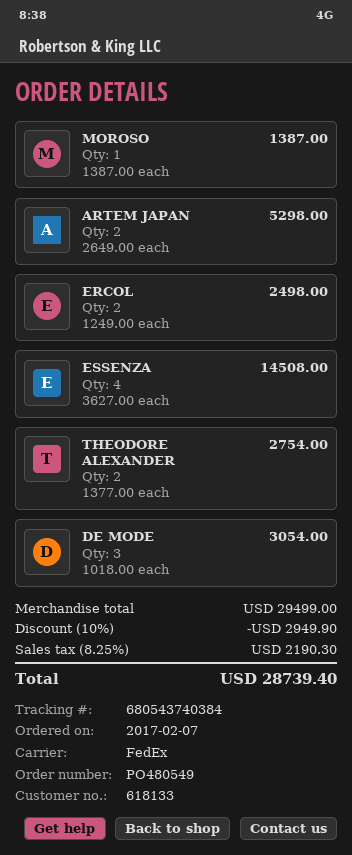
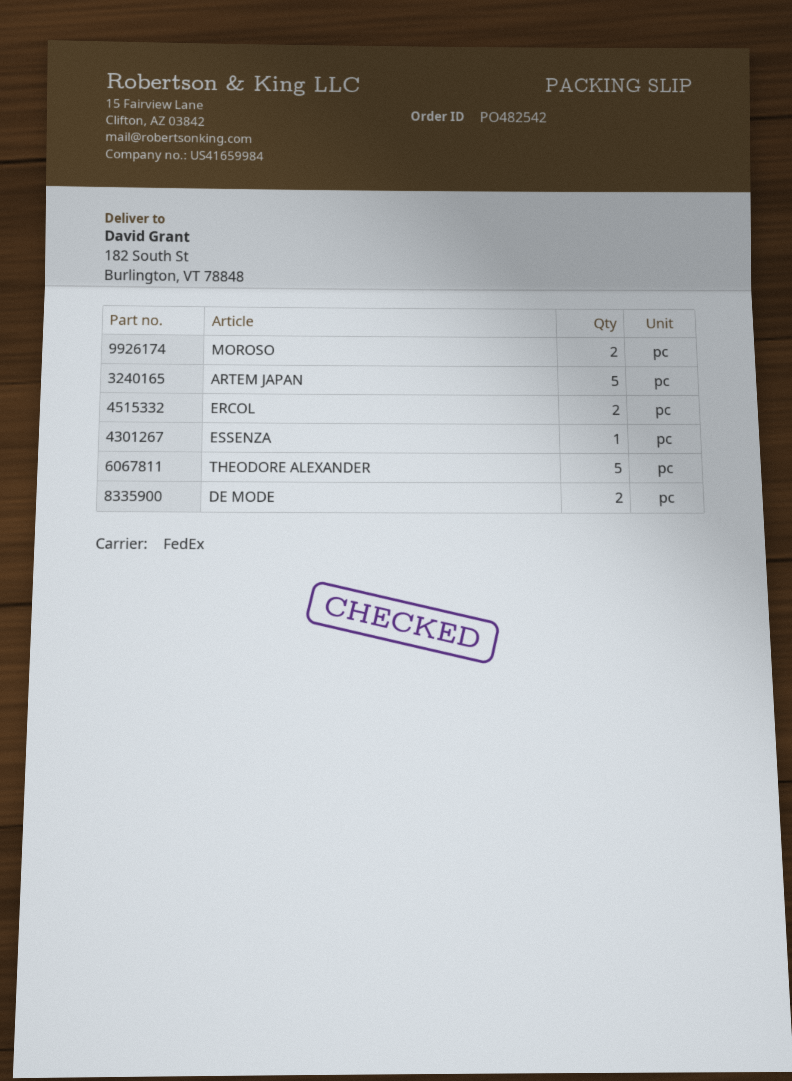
order number: PO480549 -> PO482542
MOROSO: 1 -> 2
ARTEM JAPAN: 2 -> 5
ESSENZA: 4 -> 1
THEODORE ALEXANDER: 2 -> 5
DE MODE: 3 -> 2

